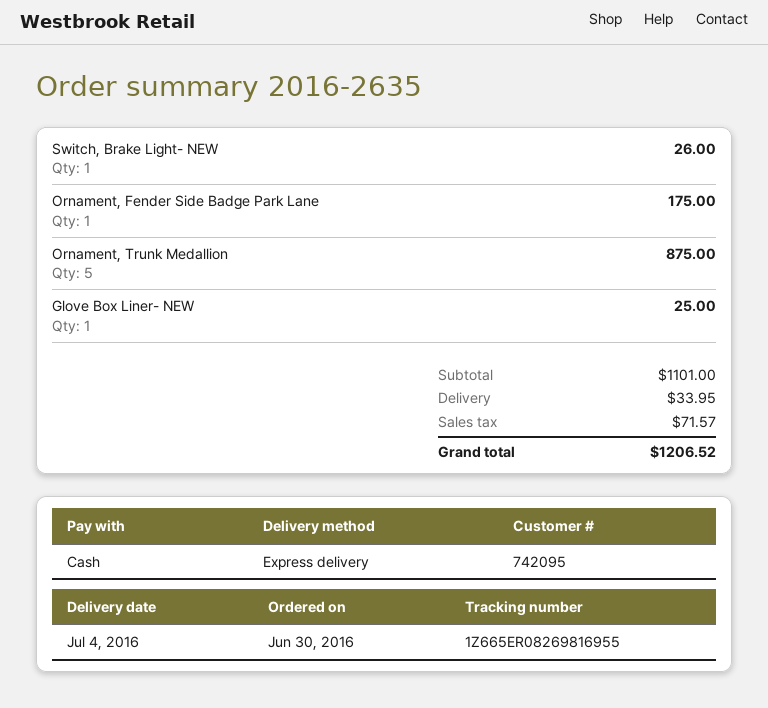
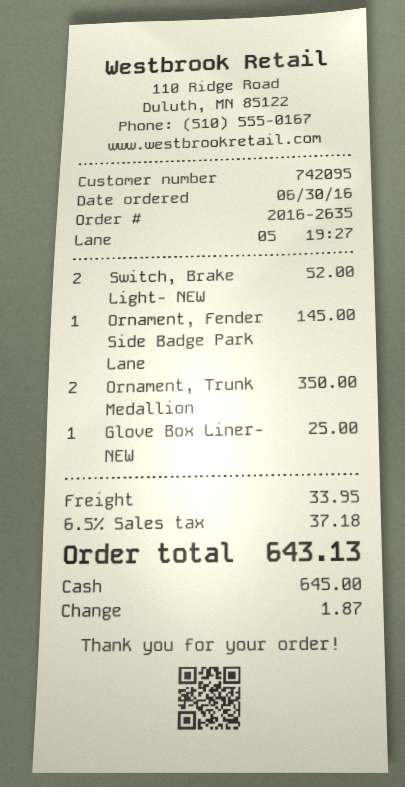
Switch, Brake Light- NEW: 1 for 26.00 -> 2 for 52.00
Ornament, Fender Side Badge Park Lane: 1 for 175.00 -> 1 for 145.00
Ornament, Trunk Medallion: 5 for 875.00 -> 2 for 350.00
tax: 71.57 -> 37.18
total: 1206.52 -> 643.13

